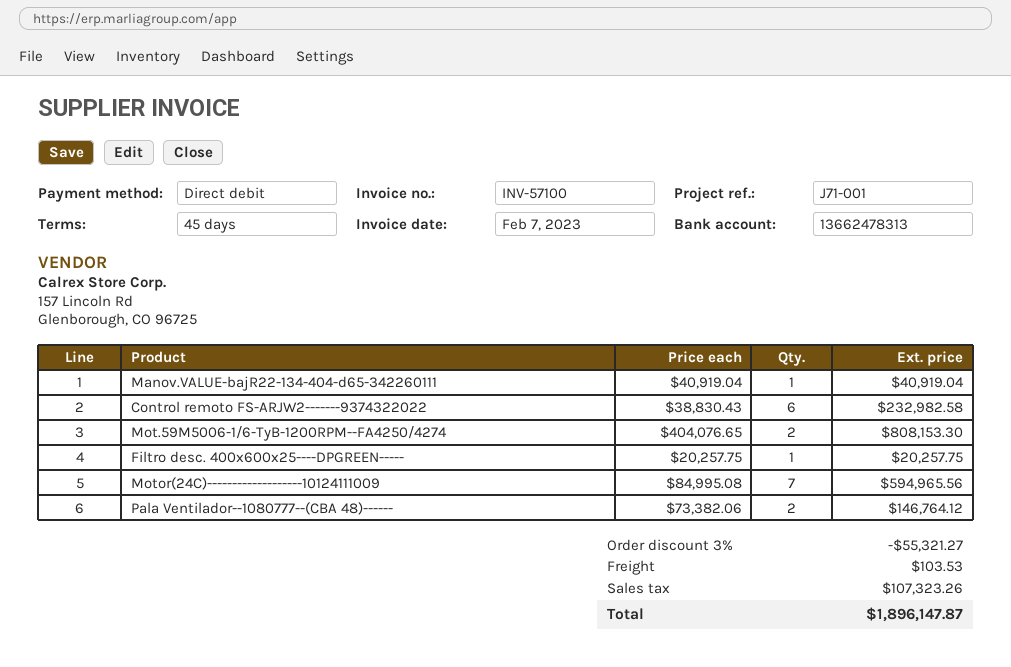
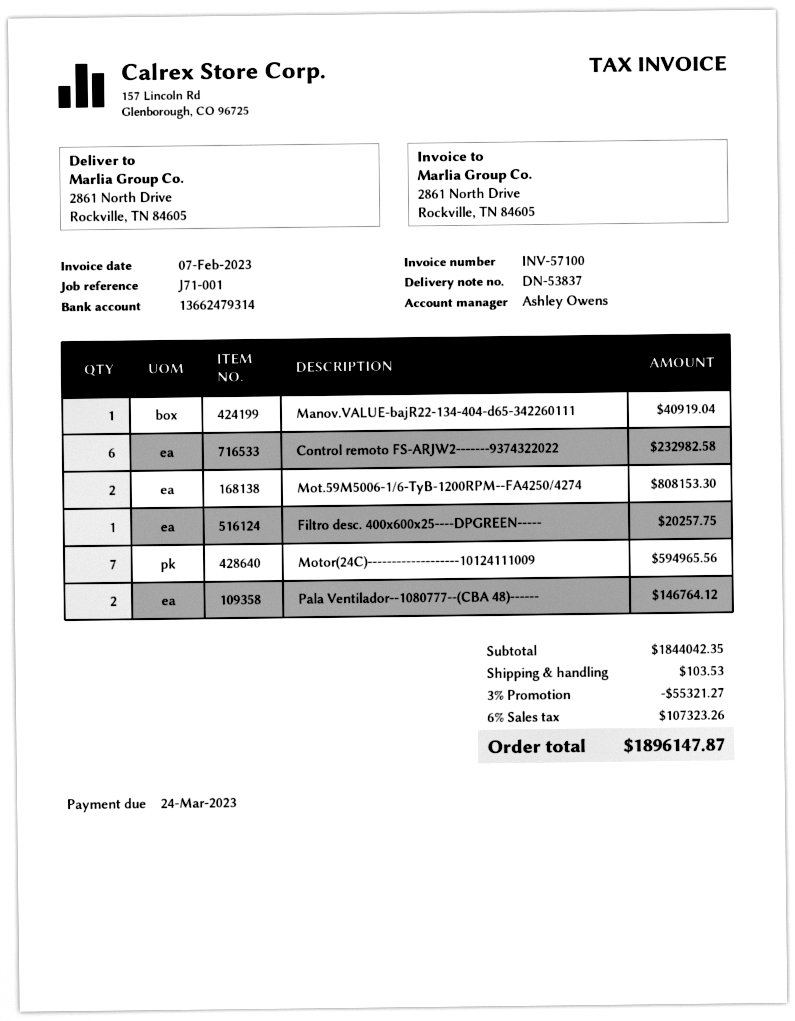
bank account: 13662478313 -> 13662479314

